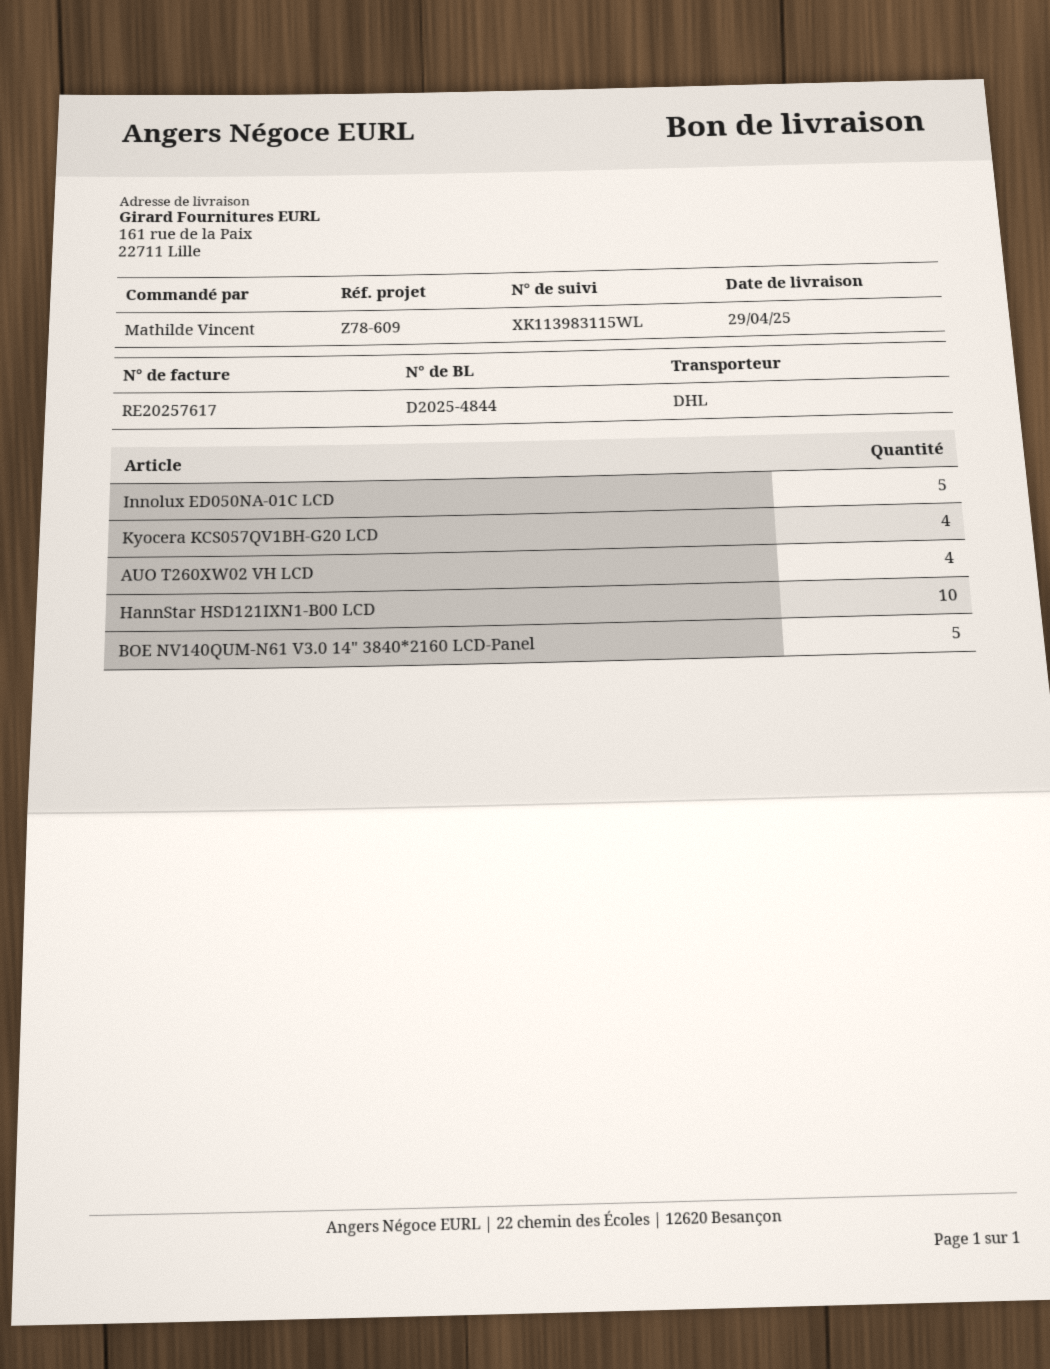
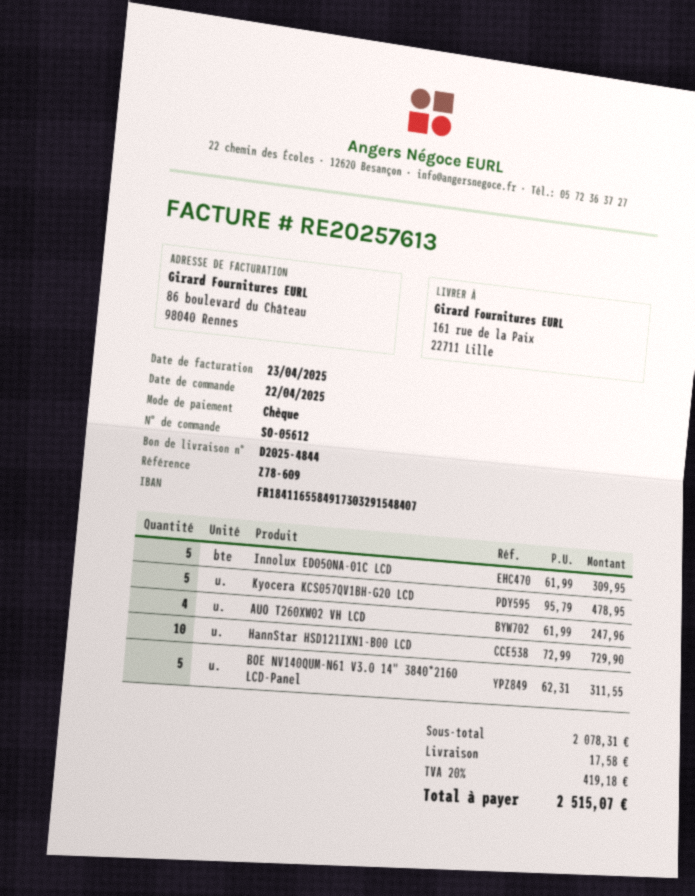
invoice number: RE20257617 -> RE20257613
Kyocera KCS057QV1BH-G20 LCD: 4 -> 5

